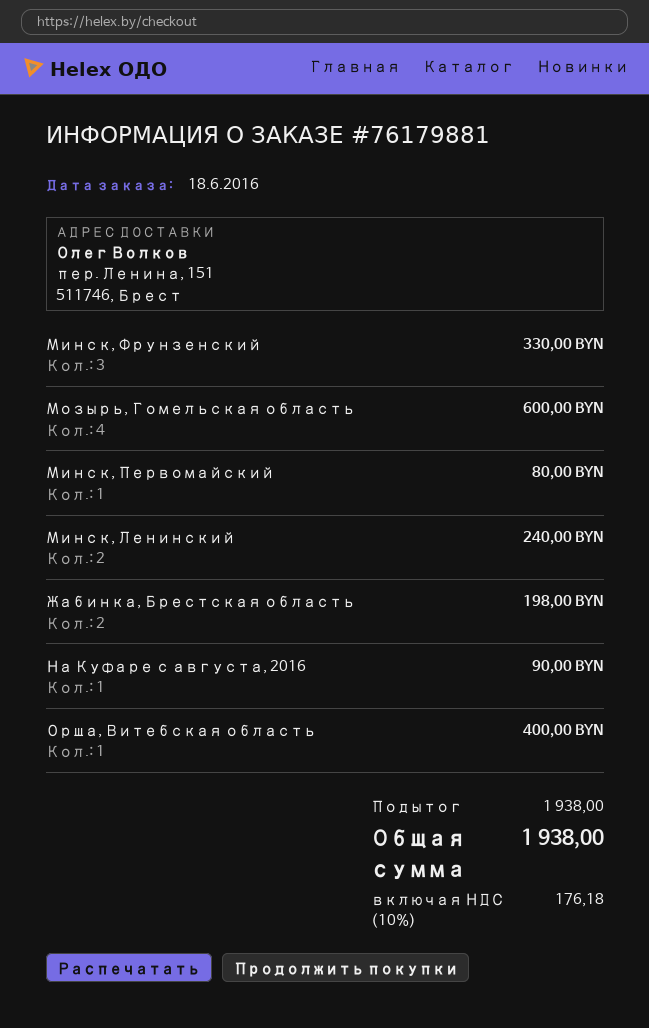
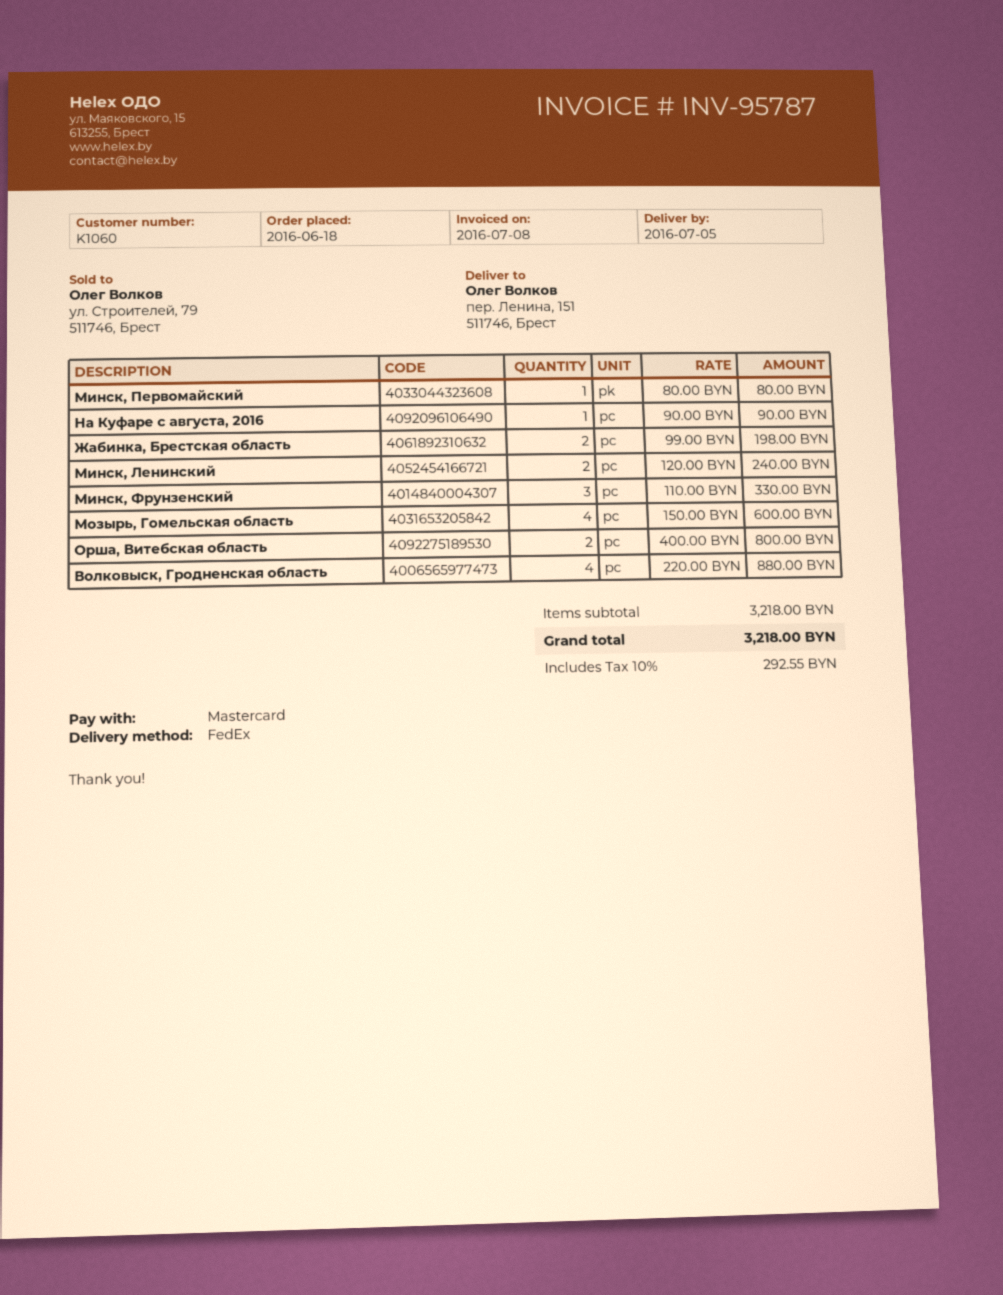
Орша, Витебская область: 1 for 400.00 -> 2 for 800.00
Волковыск, Гродненская область: none -> 4 for 880.00
subtotal: 1938.00 -> 3218.00
tax: 10% = 176.18 -> 10% = 292.55
total: 1938.00 -> 3218.00

